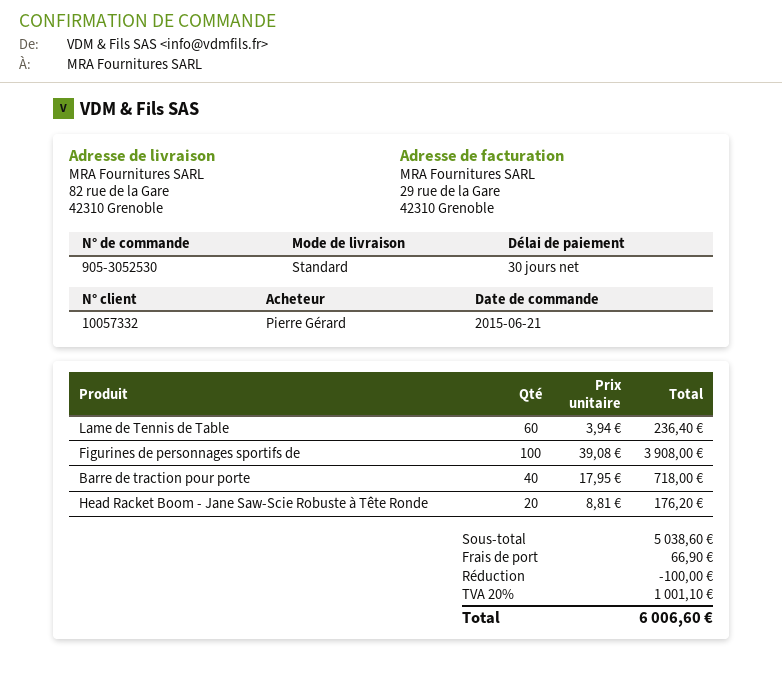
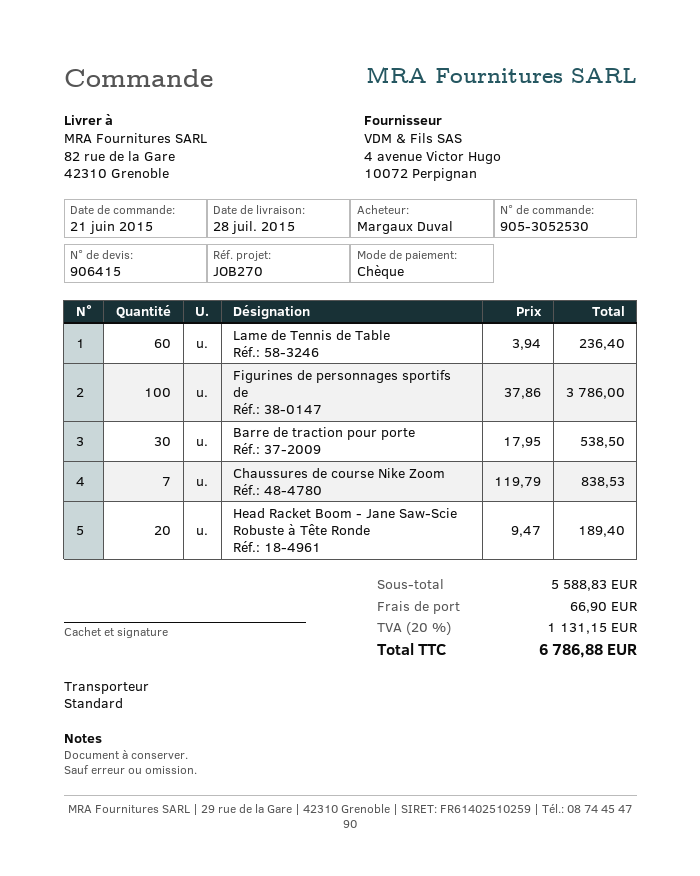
ordered by: Pierre Gérard -> Margaux Duval
Figurines de personnages sportifs de: 100 x 39.08 = 3908.00 -> 100 x 37.86 = 3786.00
Barre de traction pour porte: 40 x 17.95 = 718.00 -> 30 x 17.95 = 538.50
Head Racket Boom - Jane Saw-Scie Robuste à Tête Ronde: 20 x 8.81 = 176.20 -> 20 x 9.47 = 189.40
Chaussures de course Nike Zoom: none -> 7 x 119.79 = 838.53
subtotal: 5038.60 -> 5588.83
discount: 100.00 -> none
tax: 20% = 1001.10 -> 20% = 1131.15
total: 6006.60 -> 6786.88

